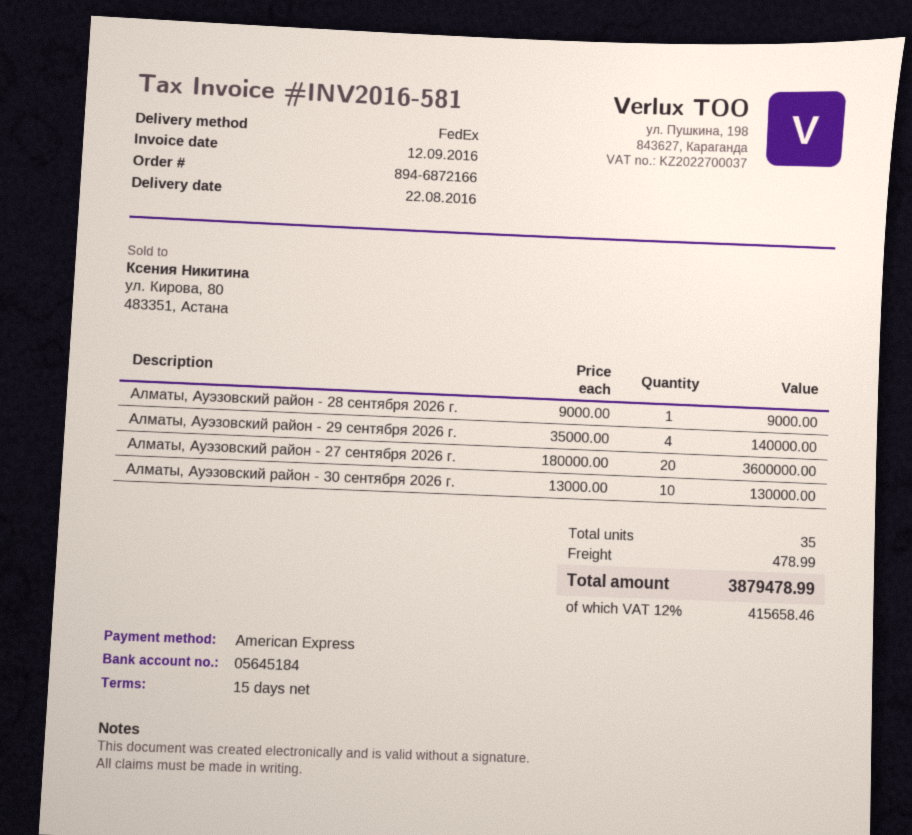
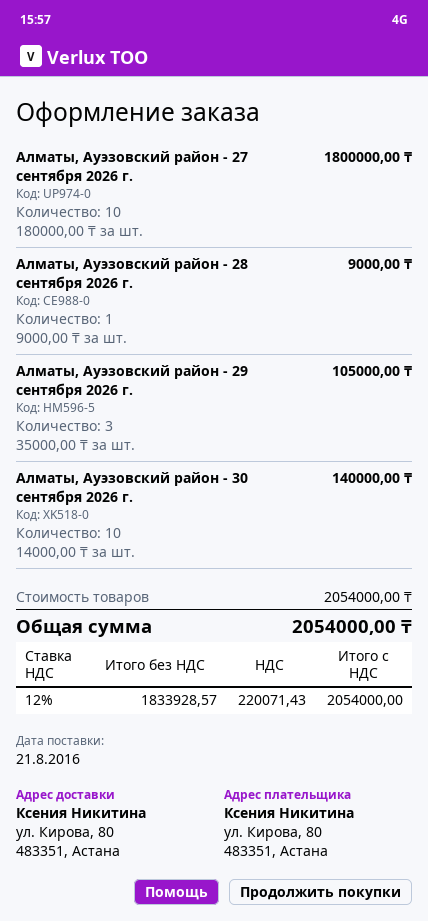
delivery date: 2016-08-22 -> 2016-08-21
Алматы, Ауэзовский район - 29 сентября 2026 г.: 4 x 35000.00 = 140000.00 -> 3 x 35000.00 = 105000.00
Алматы, Ауэзовский район - 27 сентября 2026 г.: 20 x 180000.00 = 3600000.00 -> 10 x 180000.00 = 1800000.00
Алматы, Ауэзовский район - 30 сентября 2026 г.: 10 x 13000.00 = 130000.00 -> 10 x 14000.00 = 140000.00
shipping: 478.99 -> none
tax: 12% = 415658.46 -> 12% = 220071.43
total: 3879478.99 -> 2054000.00

